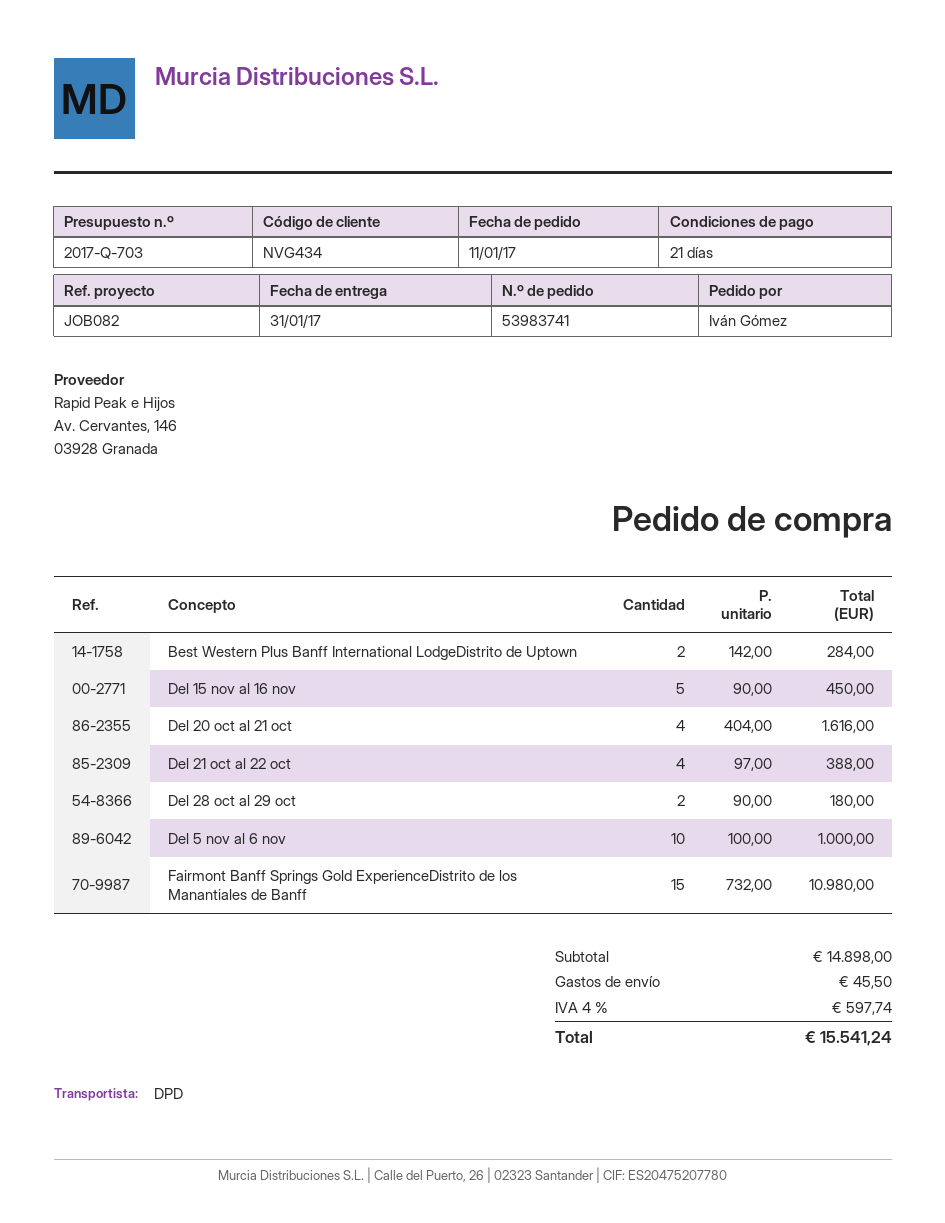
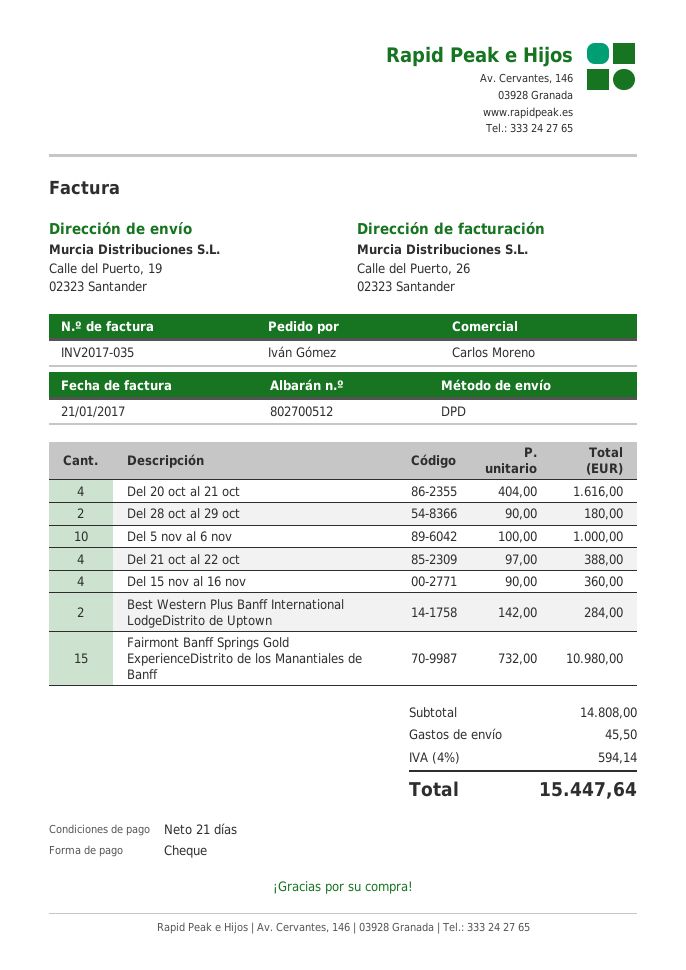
Del 15 nov al 16 nov: 5 x 90.00 = 450.00 -> 4 x 90.00 = 360.00
subtotal: 14898.00 -> 14808.00
tax: 4% = 597.74 -> 4% = 594.14
total: 15541.24 -> 15447.64

